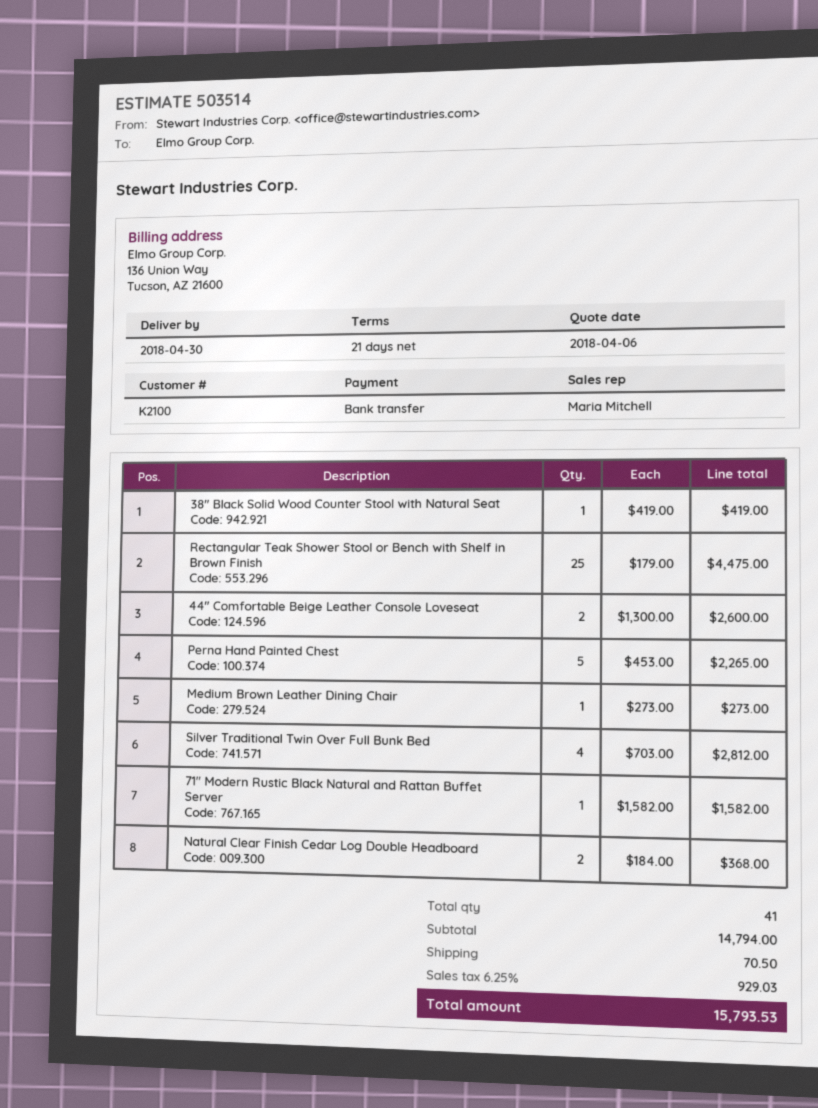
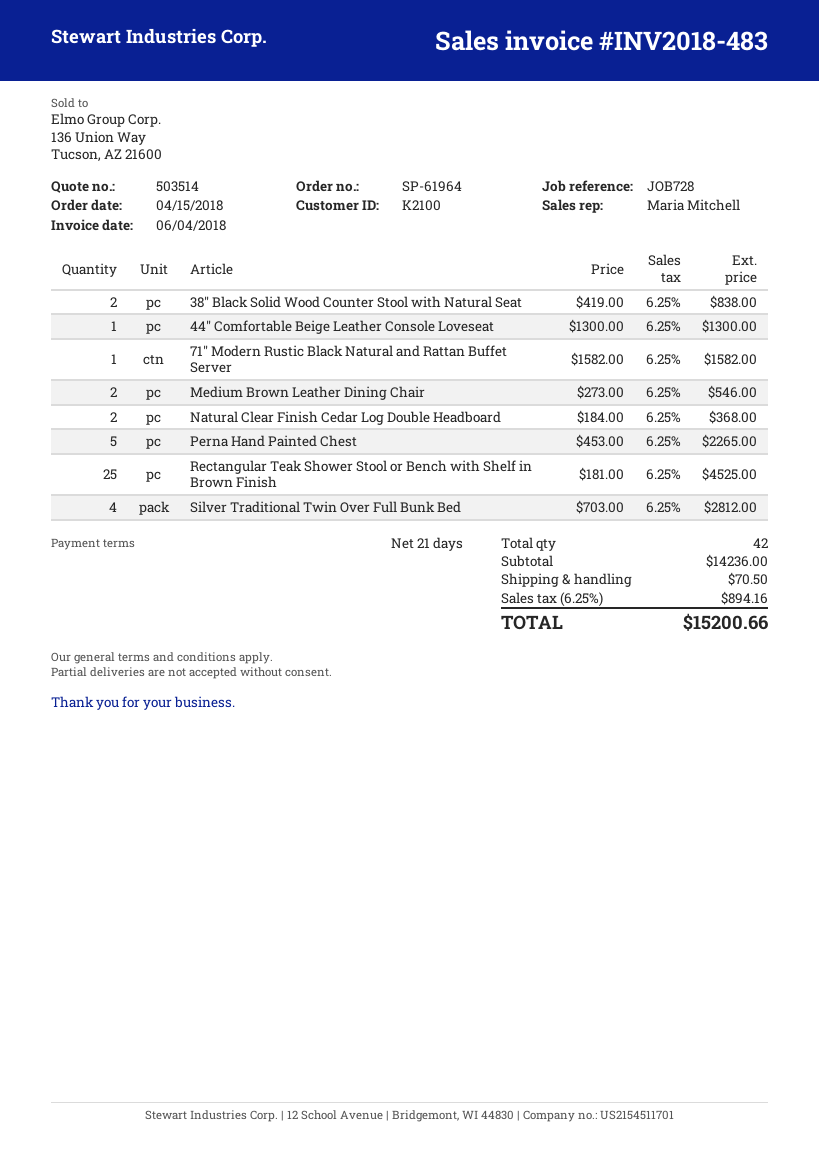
38" Black Solid Wood Counter Stool with Natural Seat: 1 x 419.00 = 419.00 -> 2 x 419.00 = 838.00
Rectangular Teak Shower Stool or Bench with Shelf in Brown Finish: 25 x 179.00 = 4475.00 -> 25 x 181.00 = 4525.00
44" Comfortable Beige Leather Console Loveseat: 2 x 1300.00 = 2600.00 -> 1 x 1300.00 = 1300.00
Medium Brown Leather Dining Chair: 1 x 273.00 = 273.00 -> 2 x 273.00 = 546.00
total quantity: 41 -> 42
subtotal: 14794.00 -> 14236.00
tax: 6.25% = 929.03 -> 6.25% = 894.16
total: 15793.53 -> 15200.66

